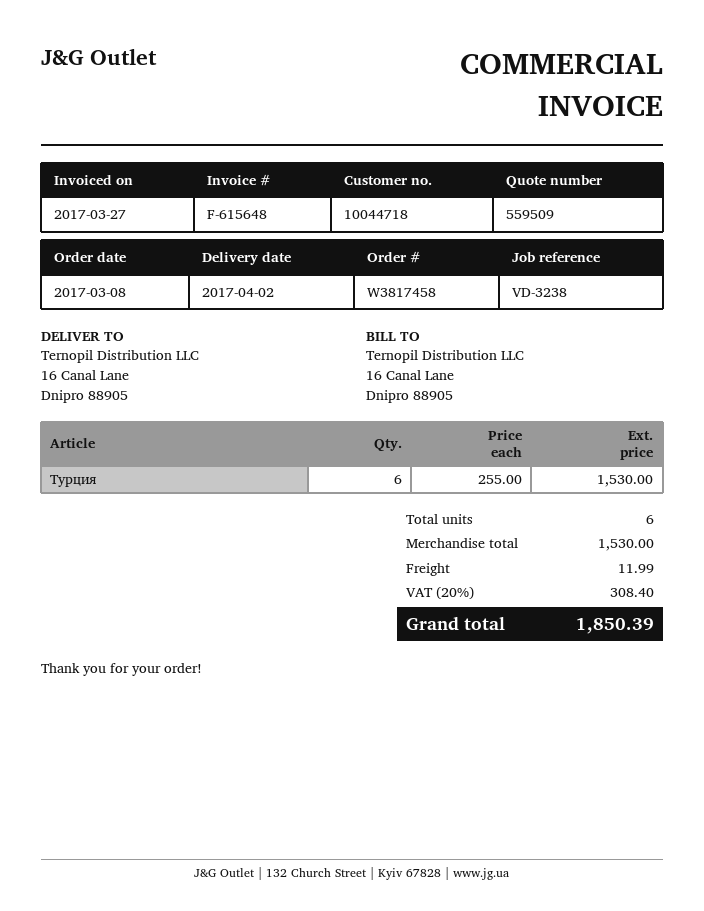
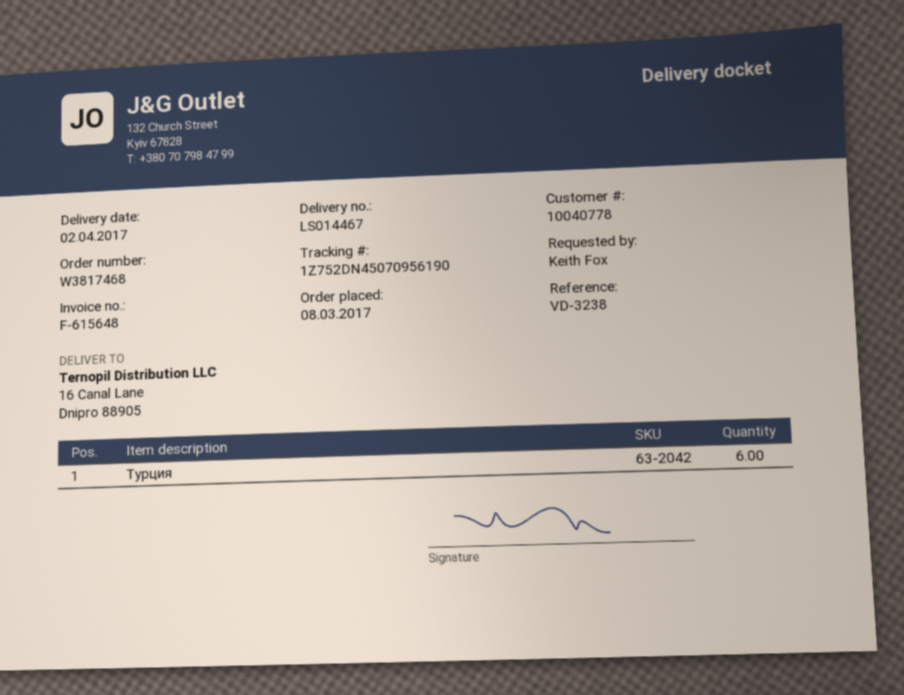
order number: W3817458 -> W3817468
customer number: 10044718 -> 10040778

